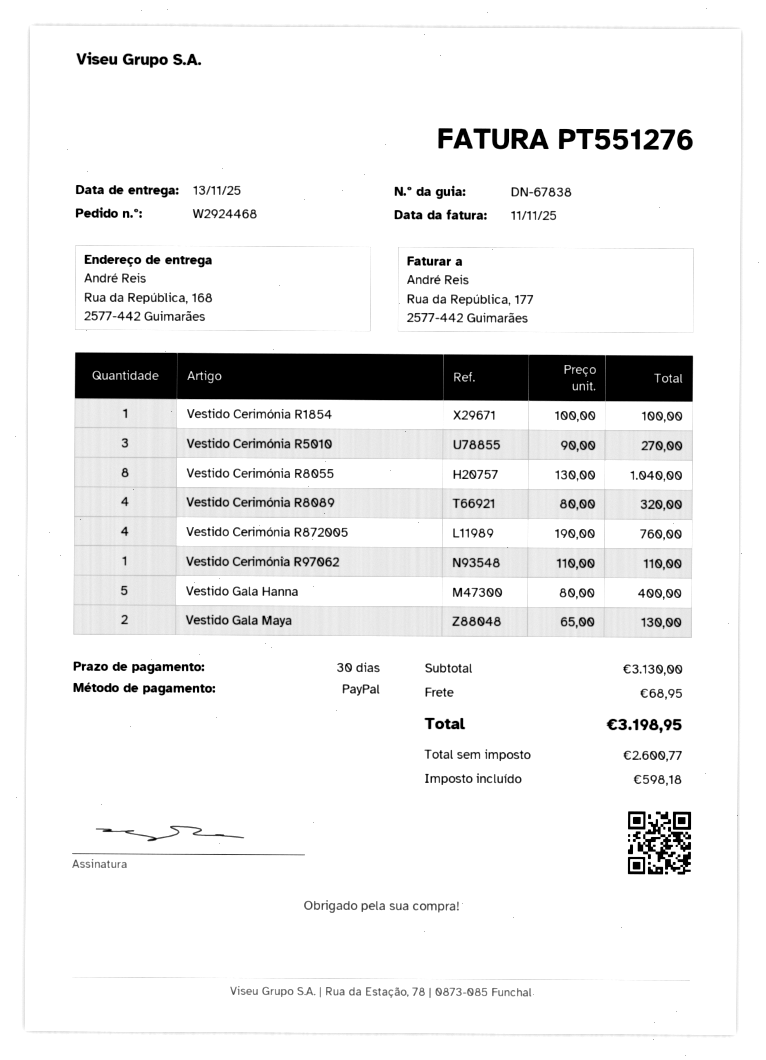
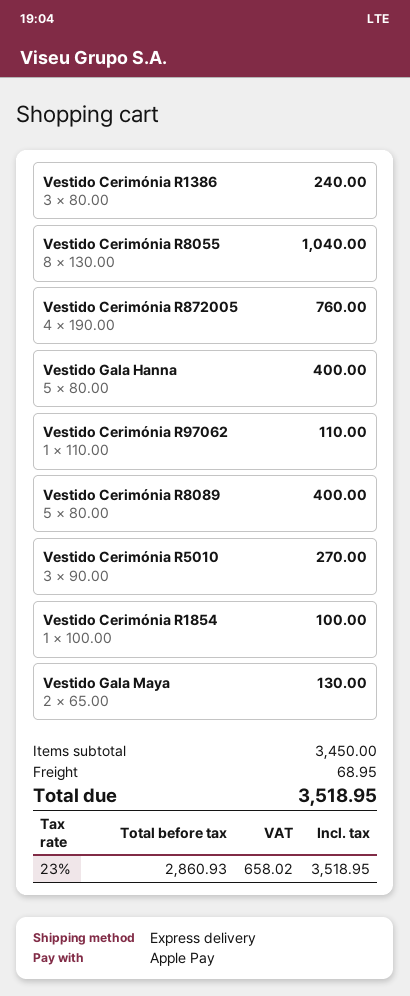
payment method: PayPal -> Apple Pay
Vestido Cerimónia R8089: 4 x 80.00 = 320.00 -> 5 x 80.00 = 400.00
Vestido Cerimónia R1386: none -> 3 x 80.00 = 240.00
subtotal: 3130.00 -> 3450.00
net: 2600.77 -> 2860.93
tax: 598.18 -> 658.02
total: 3198.95 -> 3518.95

